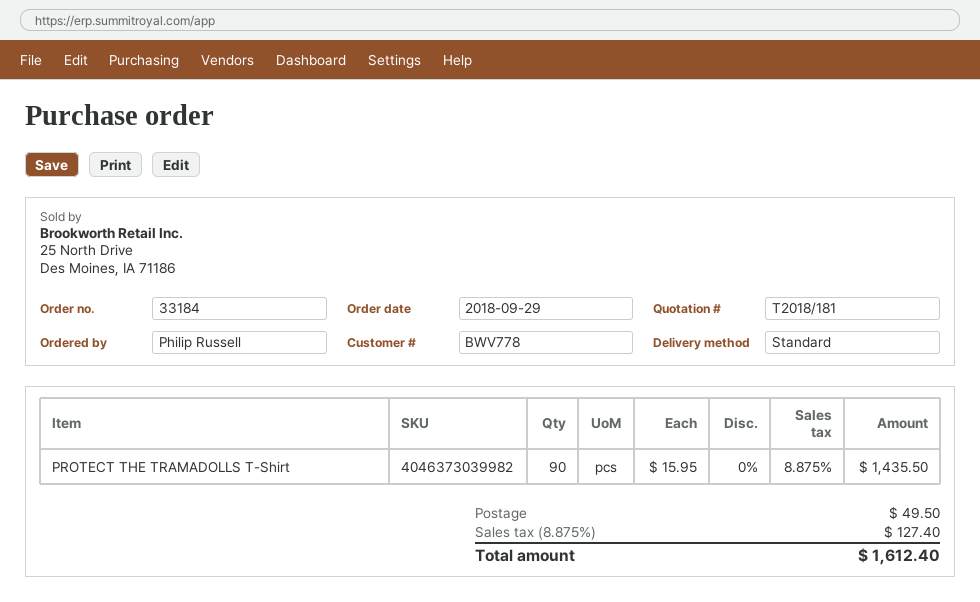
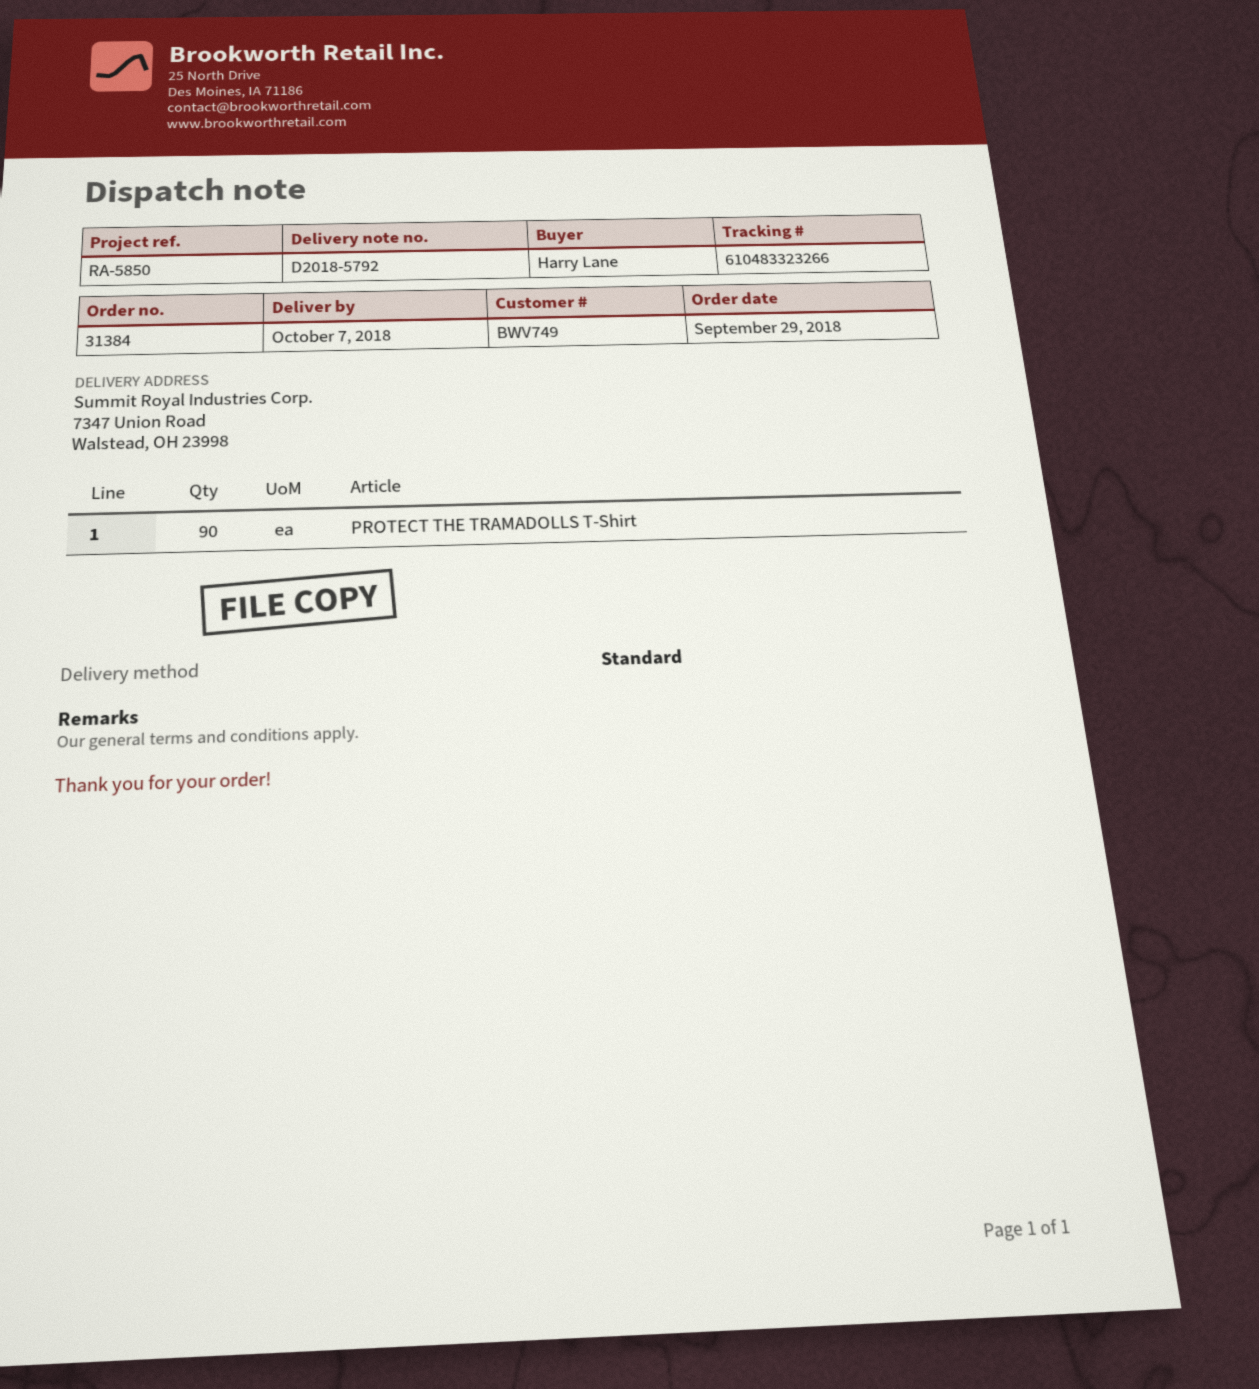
order number: 33184 -> 31384
customer number: BWV778 -> BWV749
ordered by: Philip Russell -> Harry Lane

